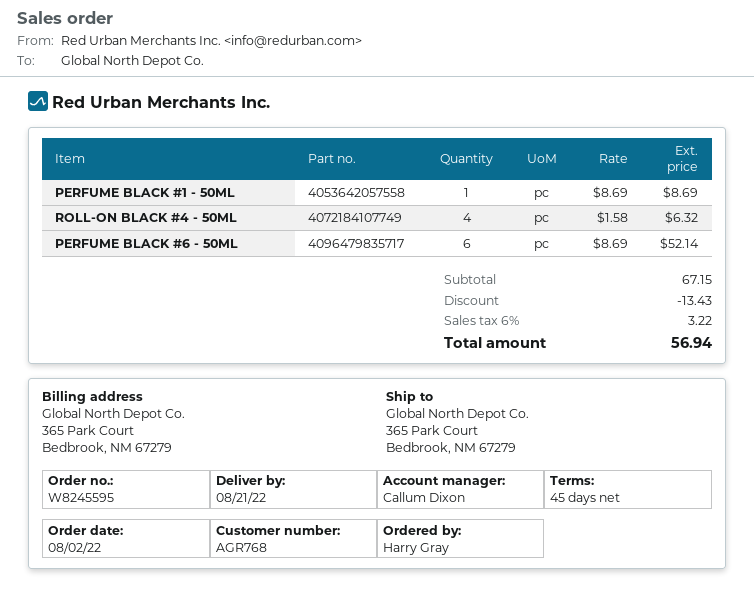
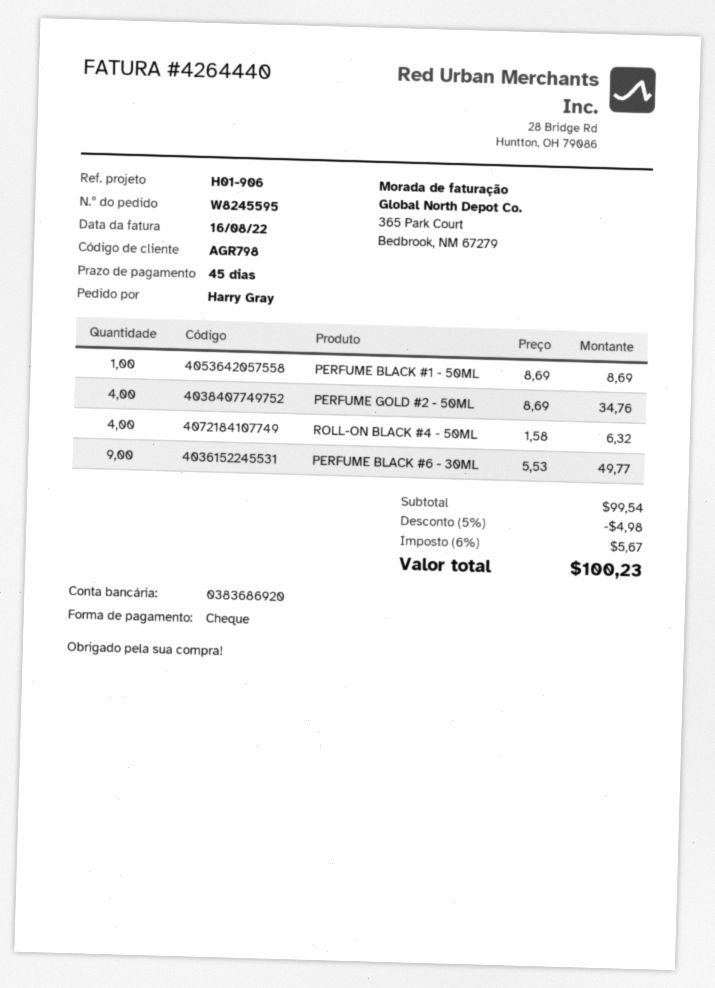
customer number: AGR768 -> AGR798
PERFUME BLACK #6 - 50ML: 6 x 8.69 = 52.14 -> none
PERFUME GOLD #2 - 50ML: none -> 4 x 8.69 = 34.76
PERFUME BLACK #6 - 30ML: none -> 9 x 5.53 = 49.77
subtotal: 67.15 -> 99.54
discount: 13.43 -> 4.98
tax: 6% = 3.22 -> 6% = 5.67
total: 56.94 -> 100.23

